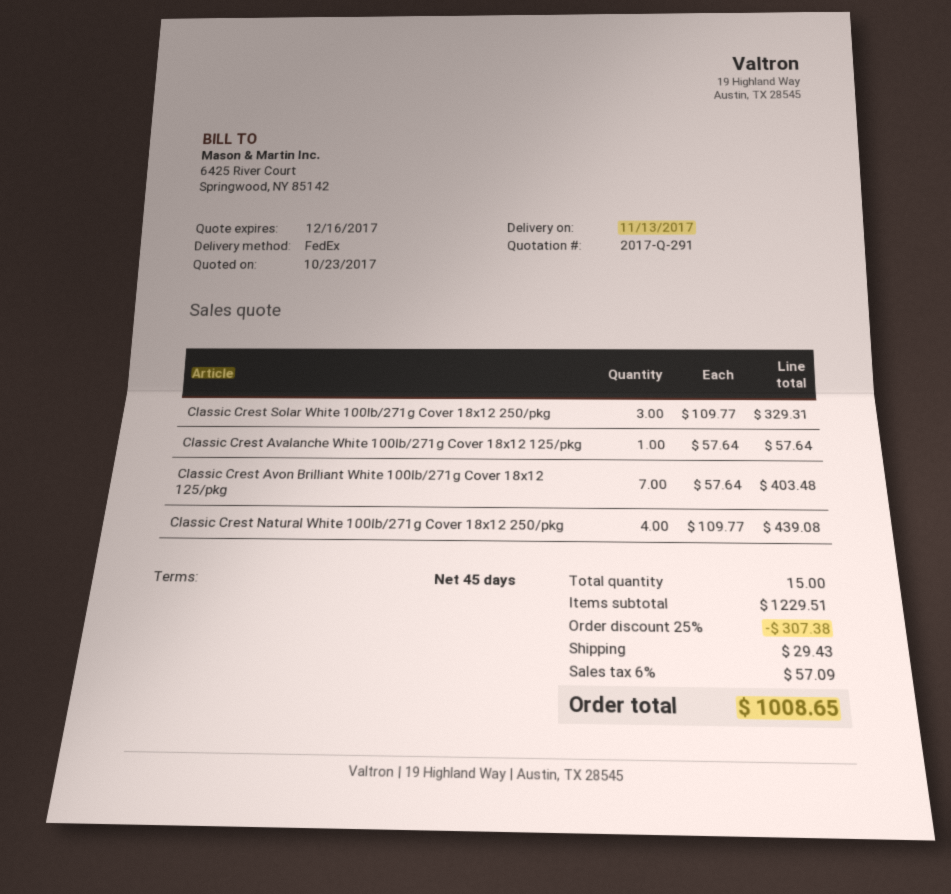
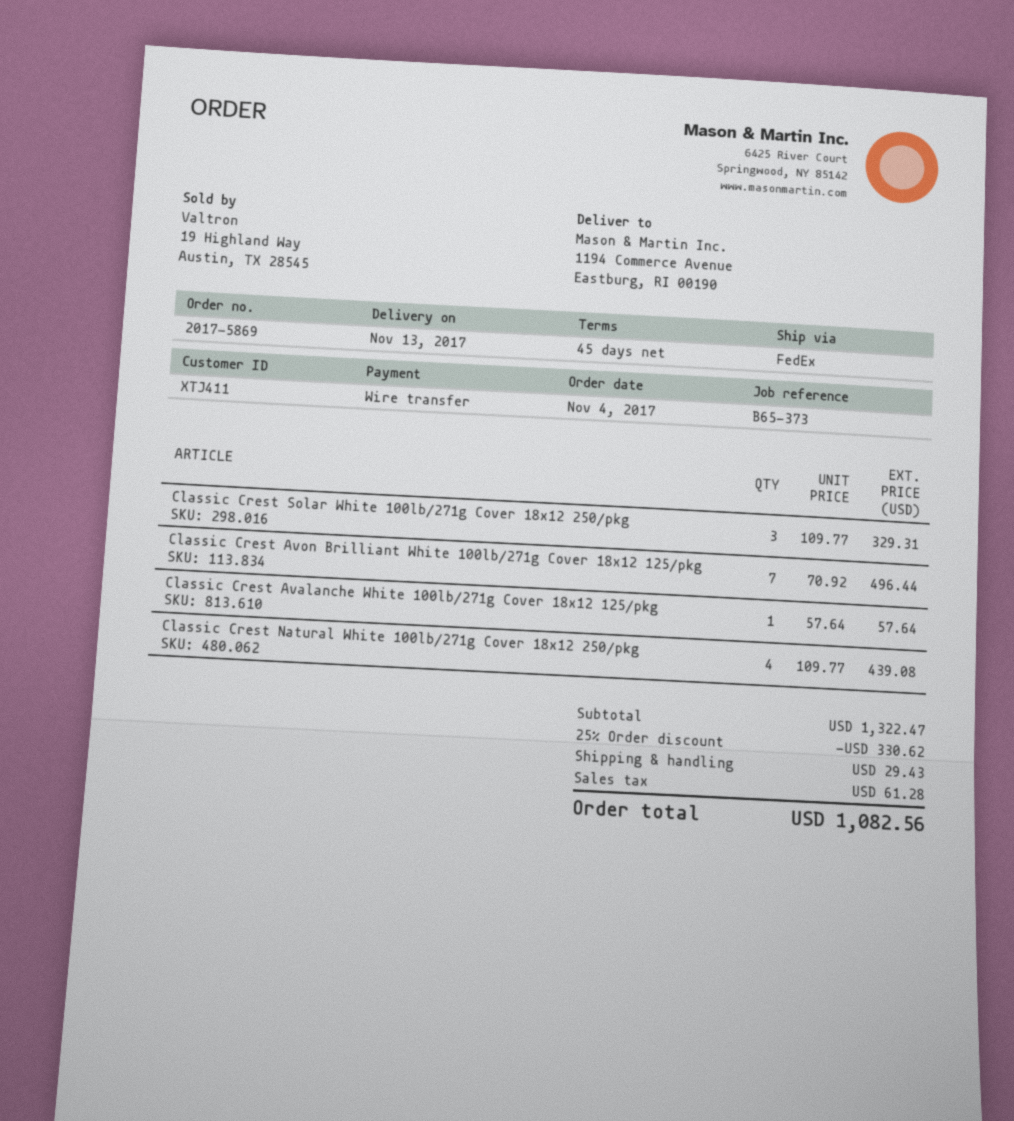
Classic Crest Avon Brilliant White 100lb/271g Cover 18x12 125/pkg: 7 x 57.64 = 403.48 -> 7 x 70.92 = 496.44
subtotal: 1229.51 -> 1322.47
discount: 25% = 307.38 -> 25% = 330.62
tax: 57.09 -> 61.28
total: 1008.65 -> 1082.56

